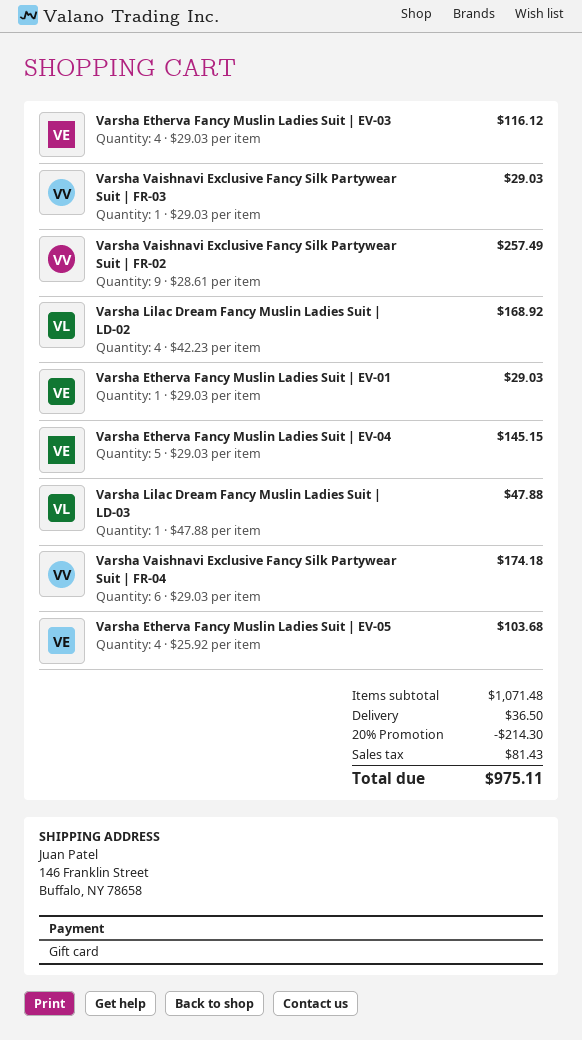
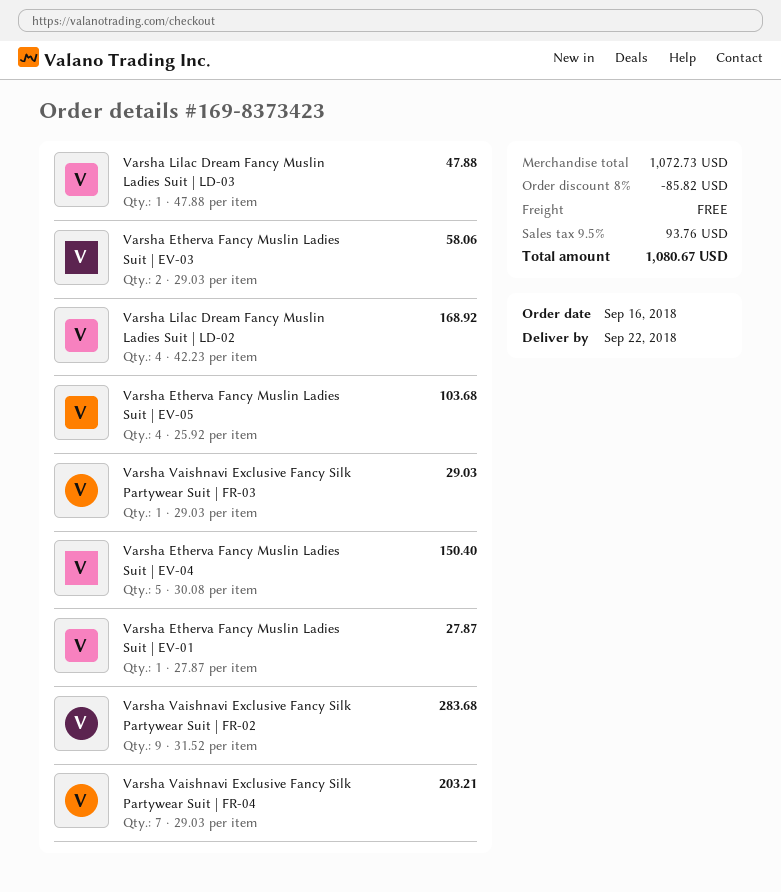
Varsha Etherva Fancy Muslin Ladies Suit | EV-03: 4 x 29.03 = 116.12 -> 2 x 29.03 = 58.06
Varsha Vaishnavi Exclusive Fancy Silk Partywear Suit | FR-02: 9 x 28.61 = 257.49 -> 9 x 31.52 = 283.68
Varsha Etherva Fancy Muslin Ladies Suit | EV-01: 1 x 29.03 = 29.03 -> 1 x 27.87 = 27.87
Varsha Etherva Fancy Muslin Ladies Suit | EV-04: 5 x 29.03 = 145.15 -> 5 x 30.08 = 150.40
Varsha Vaishnavi Exclusive Fancy Silk Partywear Suit | FR-04: 6 x 29.03 = 174.18 -> 7 x 29.03 = 203.21
subtotal: 1071.48 -> 1072.73
discount: 20% = 214.30 -> 8% = 85.82
shipping: 36.50 -> 0.00
tax: 81.43 -> 93.76
total: 975.11 -> 1080.67

